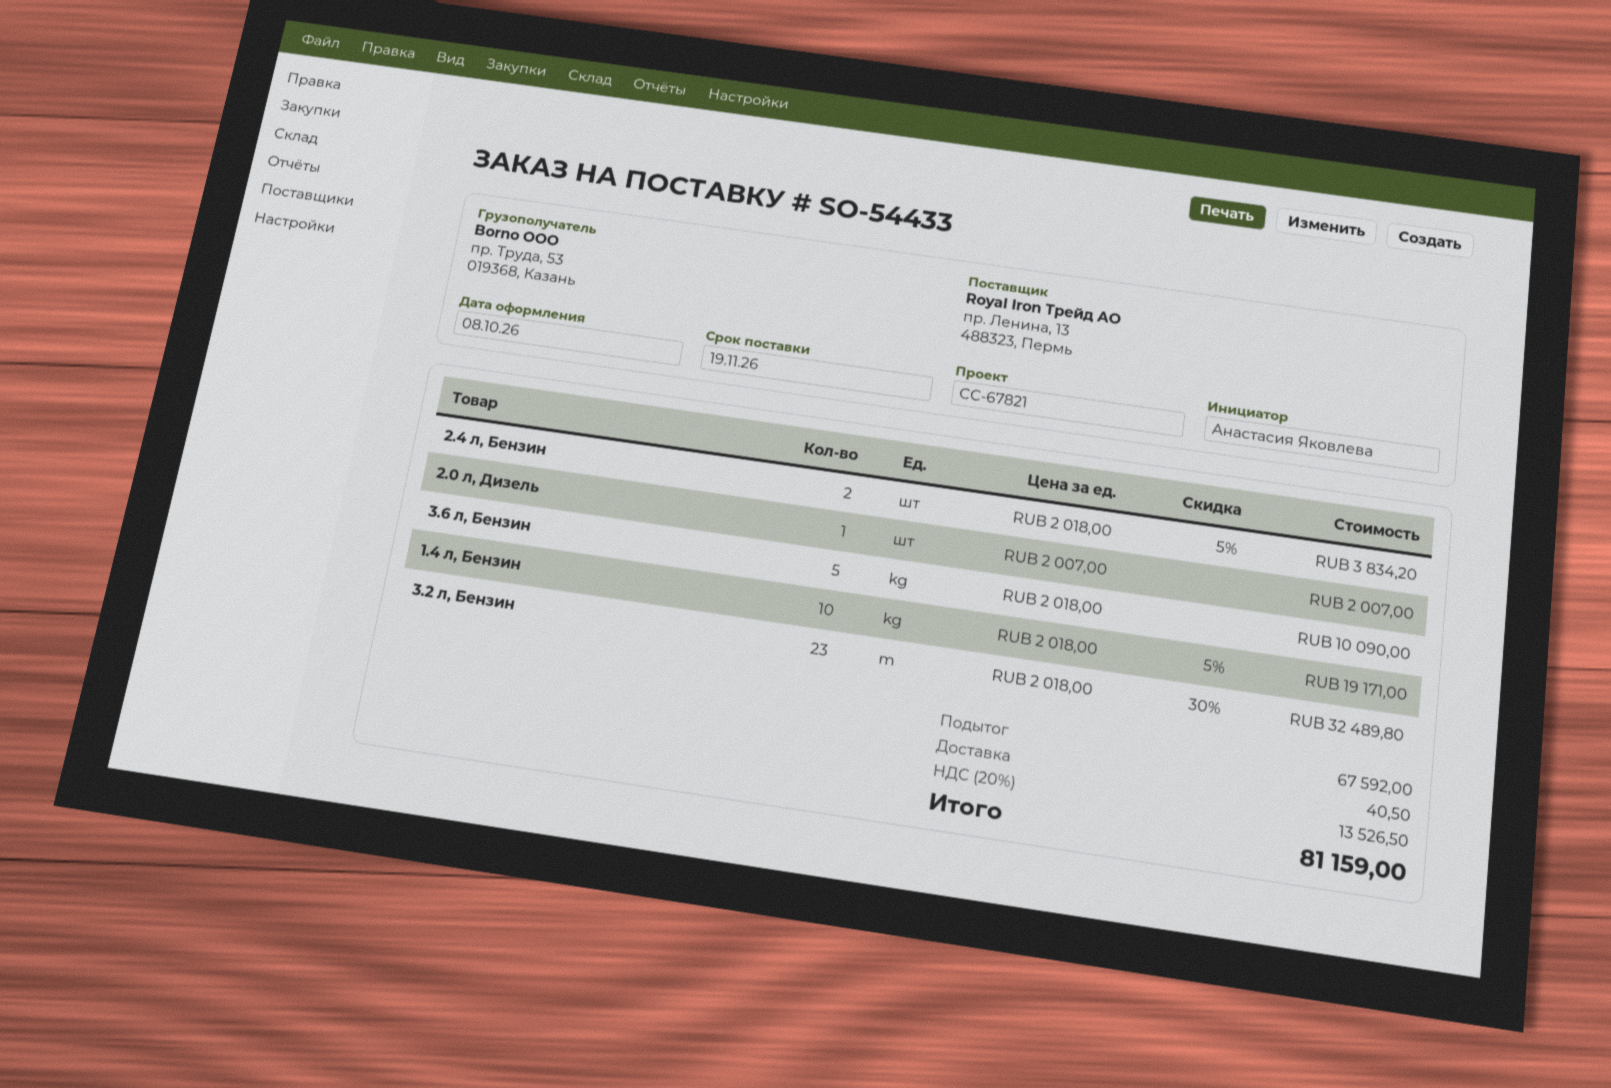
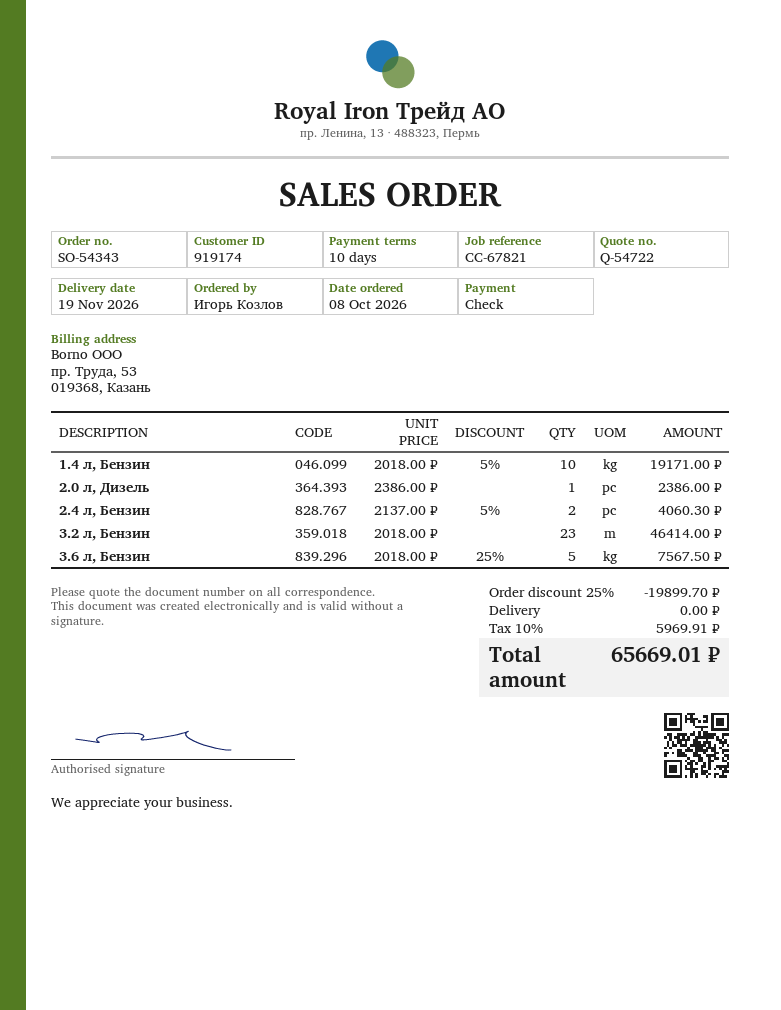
order number: SO-54433 -> SO-54343
ordered by: Анастасия Яковлева -> Игорь Козлов
2.4 л, Бензин: 2 x 2018.00 - 5% = 3834.20 -> 2 x 2137.00 - 5% = 4060.30
2.0 л, Дизель: 1 x 2007.00 = 2007.00 -> 1 x 2386.00 = 2386.00
3.6 л, Бензин: 5 x 2018.00 = 10090.00 -> 5 x 2018.00 - 25% = 7567.50
3.2 л, Бензин: 23 x 2018.00 - 30% = 32489.80 -> 23 x 2018.00 = 46414.00
discount: none -> 25% = 19899.70
shipping: 40.50 -> 0.00
tax: 20% = 13526.50 -> 10% = 5969.91
total: 81159.00 -> 65669.01

